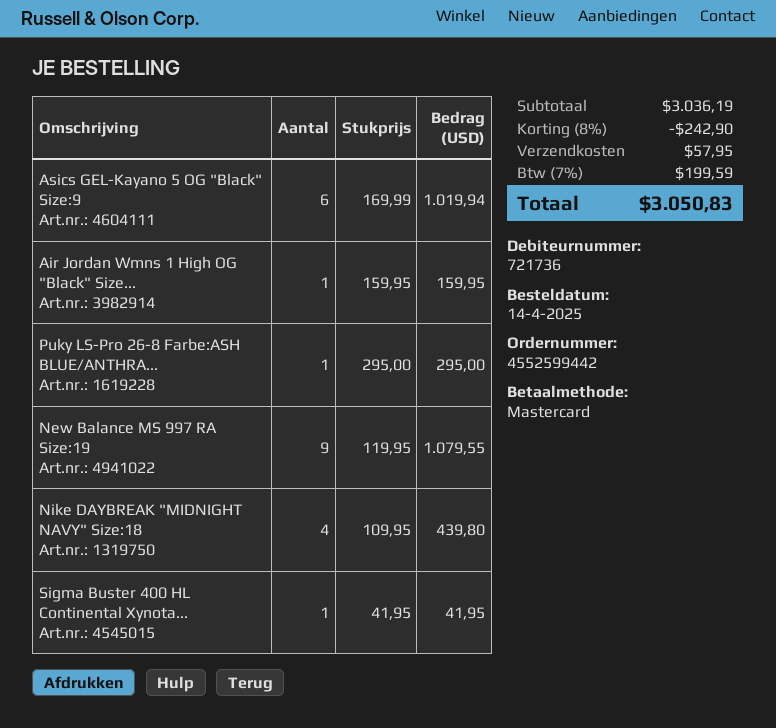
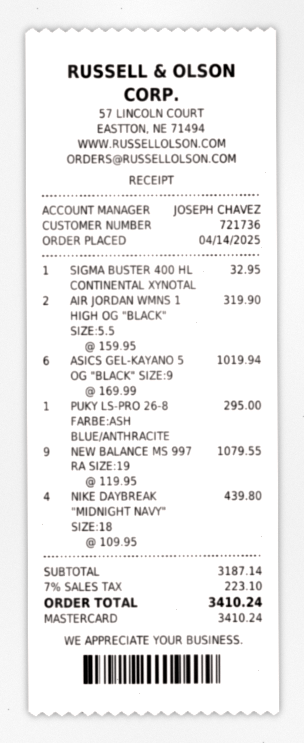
Air Jordan Wmns 1 High OG "Black" Size...: 1 x 159.95 = 159.95 -> 2 x 159.95 = 319.90
Sigma Buster 400 HL Continental Xynota...: 1 x 41.95 = 41.95 -> 1 x 32.95 = 32.95
subtotal: 3036.19 -> 3187.14
discount: 8% = 242.90 -> none
shipping: 57.95 -> none
tax: 7% = 199.59 -> 7% = 223.10
total: 3050.83 -> 3410.24

